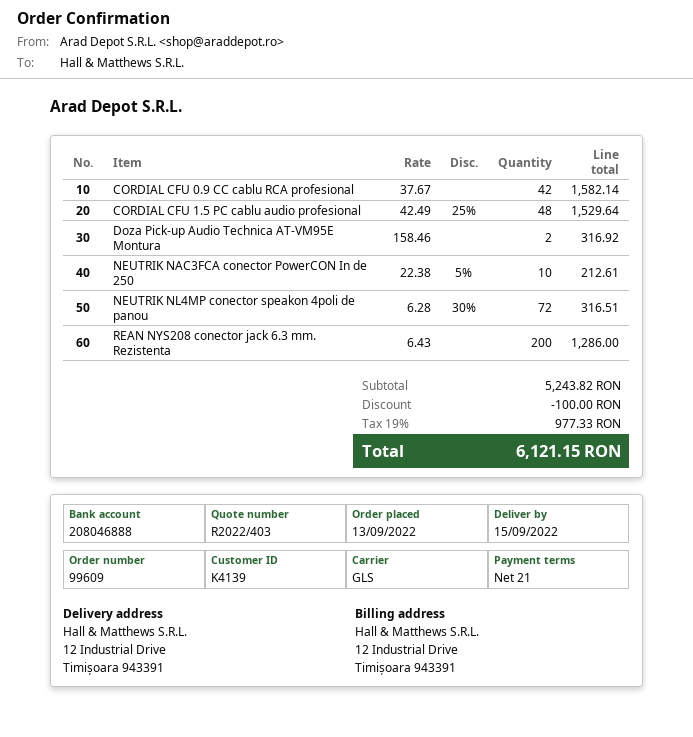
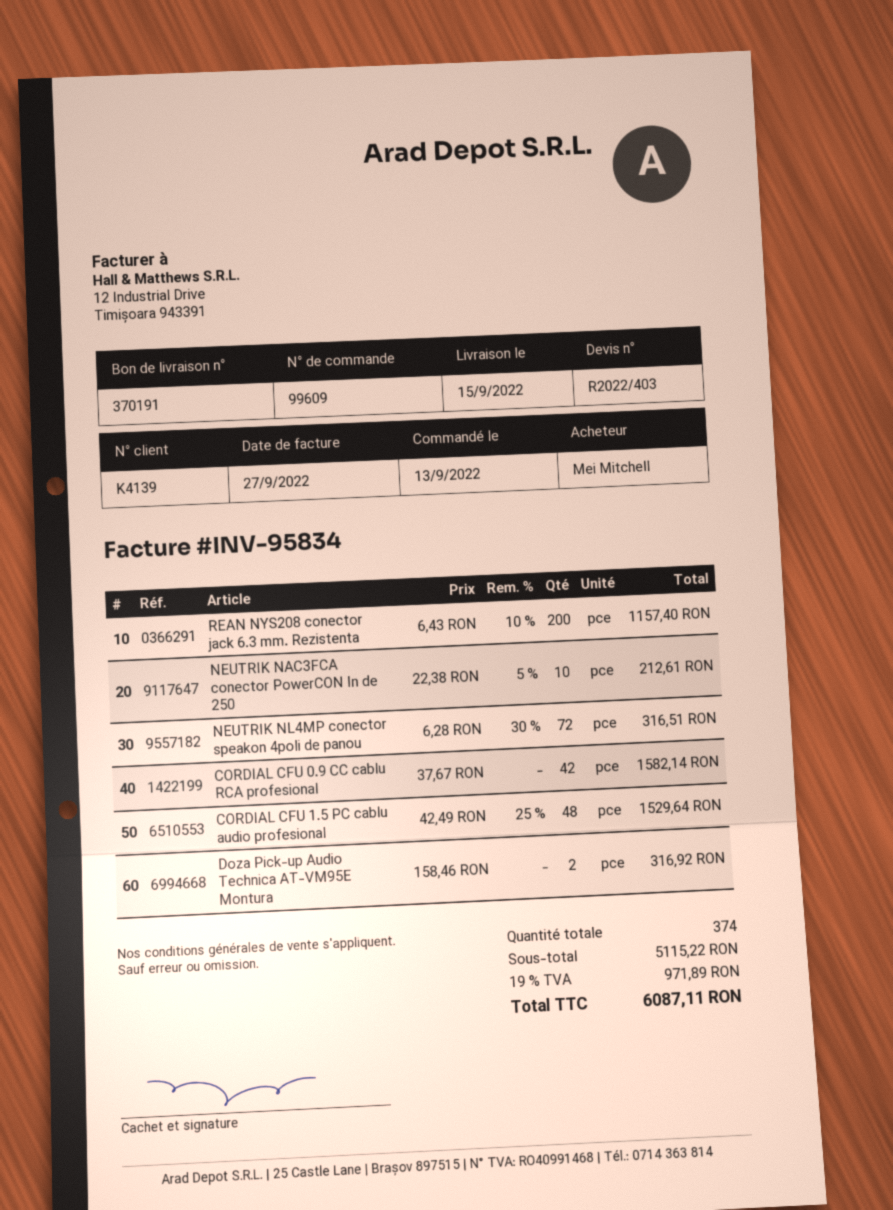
REAN NYS208 conector jack 6.3 mm. Rezistenta: 200 x 6.43 = 1286.00 -> 200 x 6.43 - 10% = 1157.40
subtotal: 5243.82 -> 5115.22
discount: 100.00 -> none
tax: 19% = 977.33 -> 19% = 971.89
total: 6121.15 -> 6087.11

